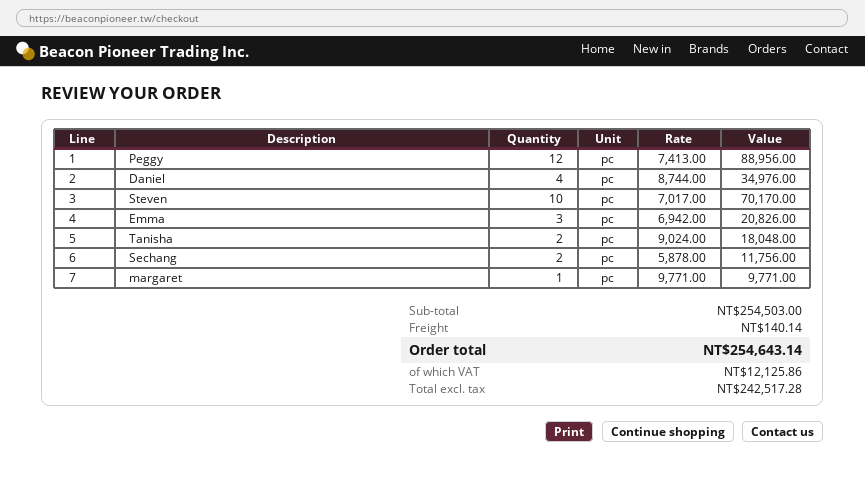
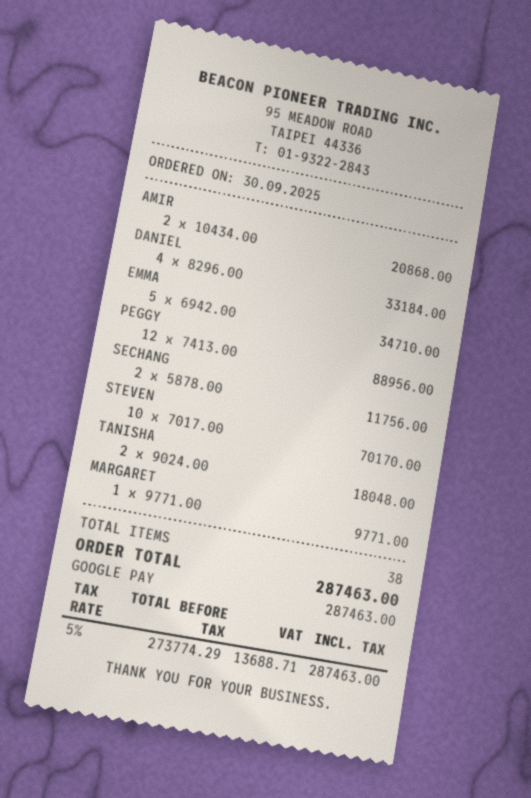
Daniel: 4 x 8744.00 = 34976.00 -> 4 x 8296.00 = 33184.00
Emma: 3 x 6942.00 = 20826.00 -> 5 x 6942.00 = 34710.00
AMIR: none -> 2 x 10434.00 = 20868.00
shipping: 140.14 -> none
net: 242517.28 -> 273774.29
tax: 12125.86 -> 13688.71
total: 254643.14 -> 287463.00

